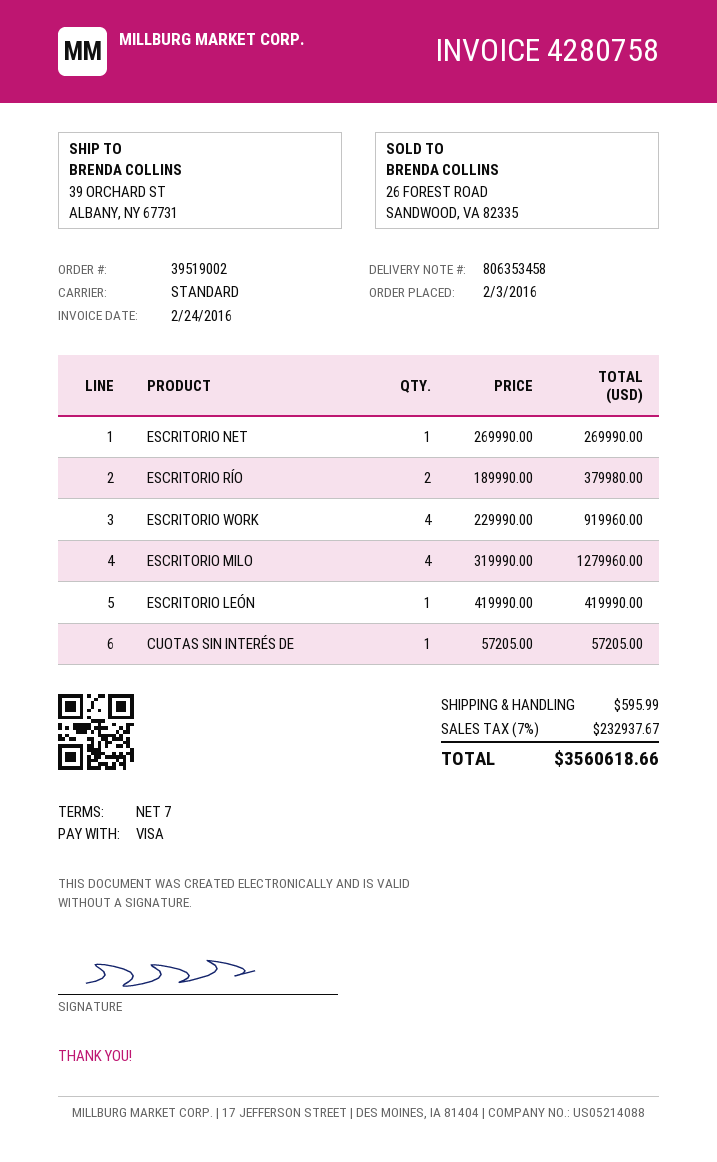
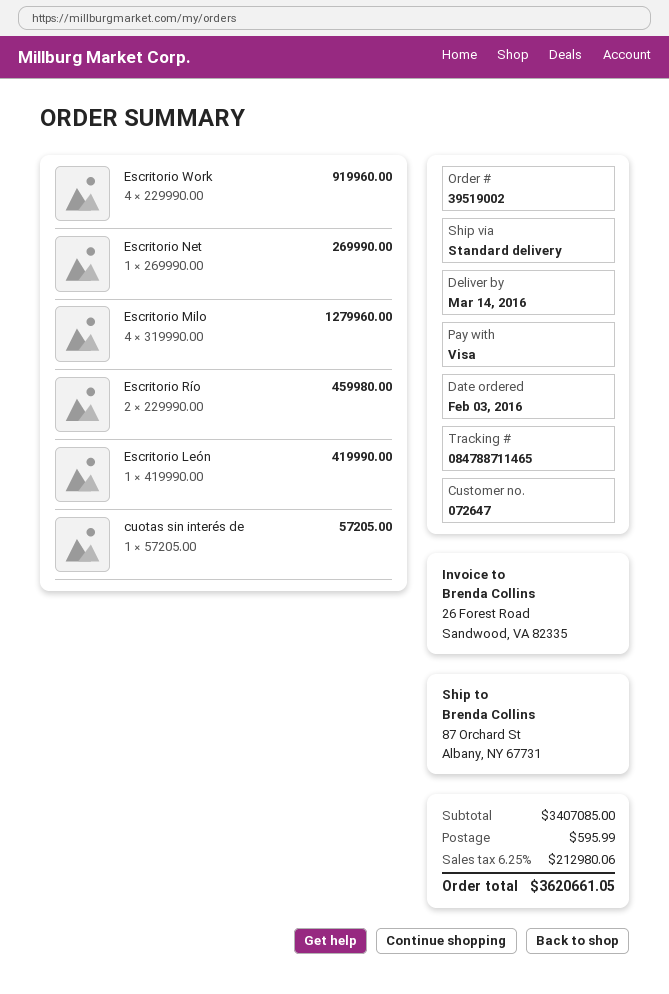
ship to: 39 ORCHARD ST, ALBANY, NY 67731 -> 87 Orchard St, Albany, NY 67731
ESCRITORIO RÍO: 2 x 189990.00 = 379980.00 -> 2 x 229990.00 = 459980.00
tax: 7% = 232937.67 -> 6.25% = 212980.06
total: 3560618.66 -> 3620661.05

